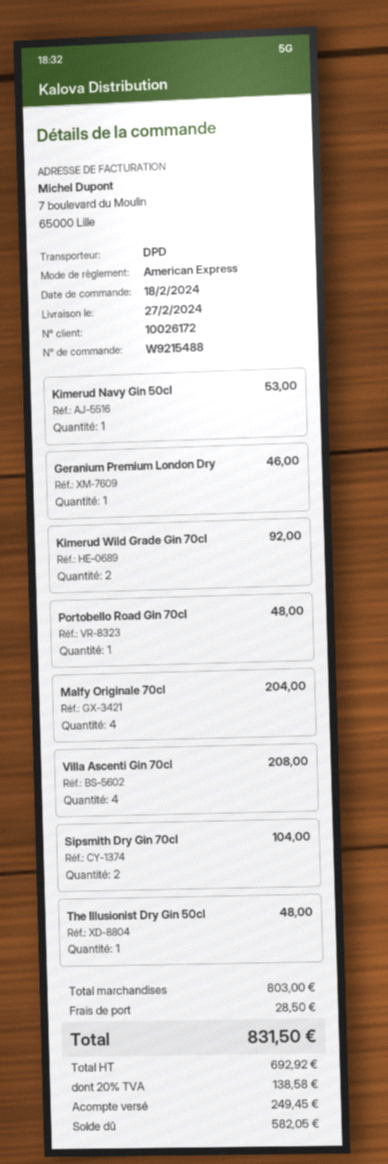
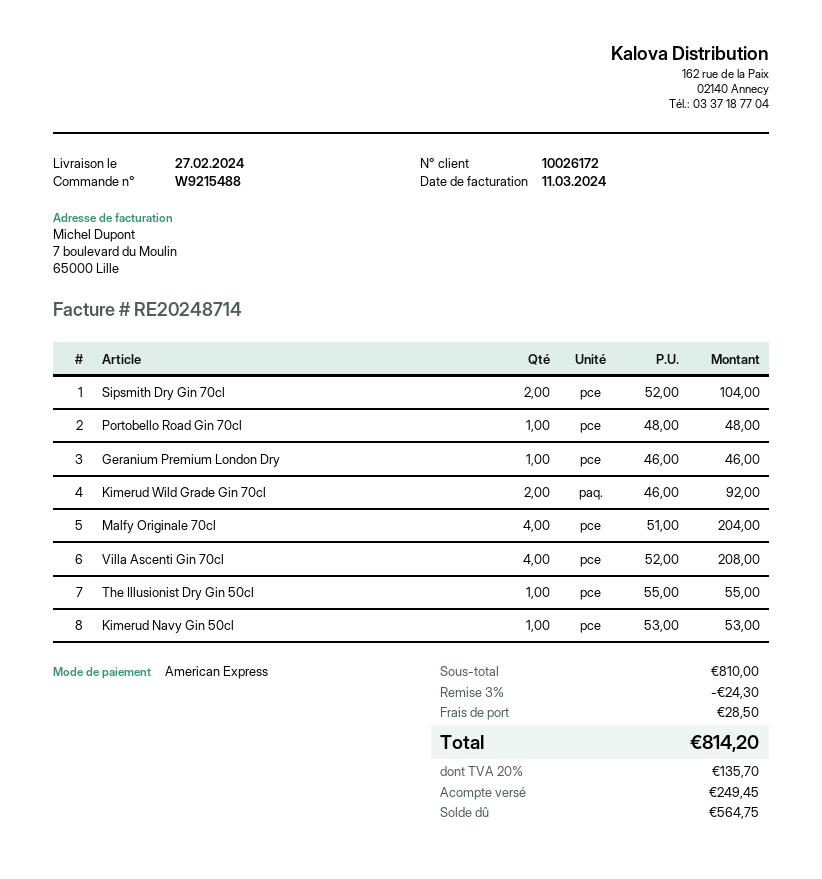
The Illusionist Dry Gin 50cl: 1 for 48.00 -> 1 for 55.00
subtotal: 803.00 -> 810.00
discount: none -> 3% = 24.30
tax: 20% = 138.58 -> 20% = 135.70
total: 831.50 -> 814.20
balance: 582.05 -> 564.75

